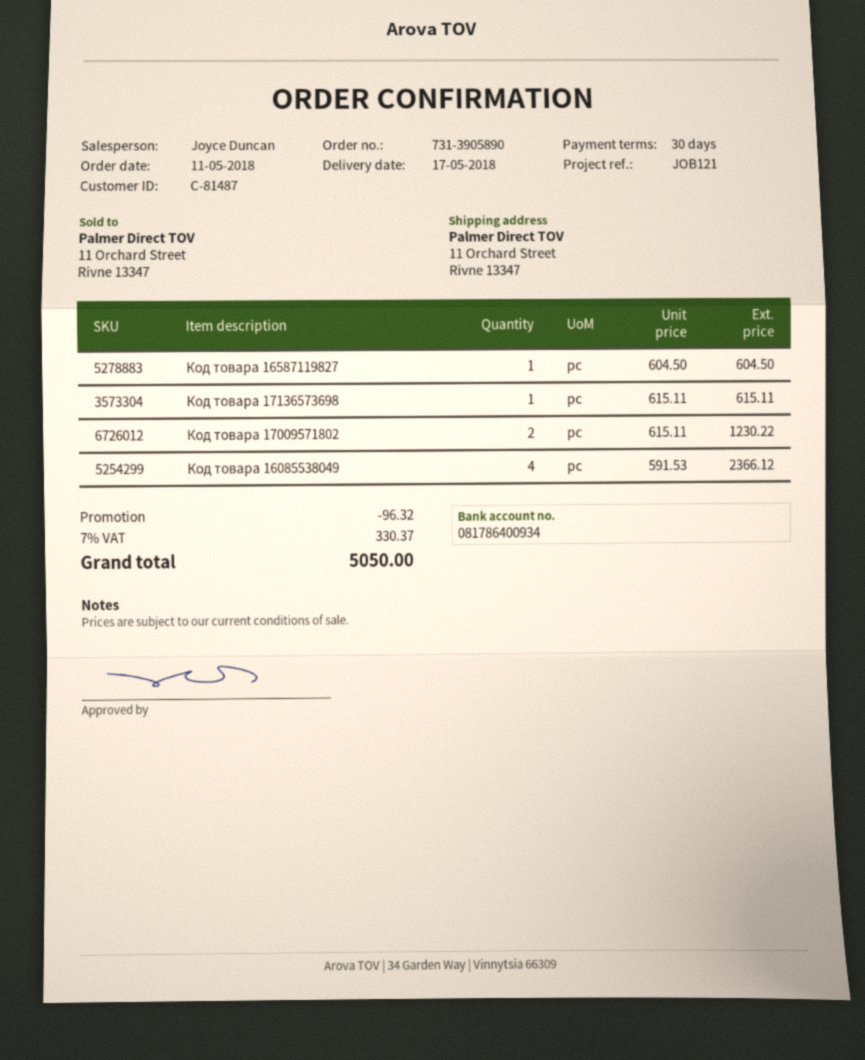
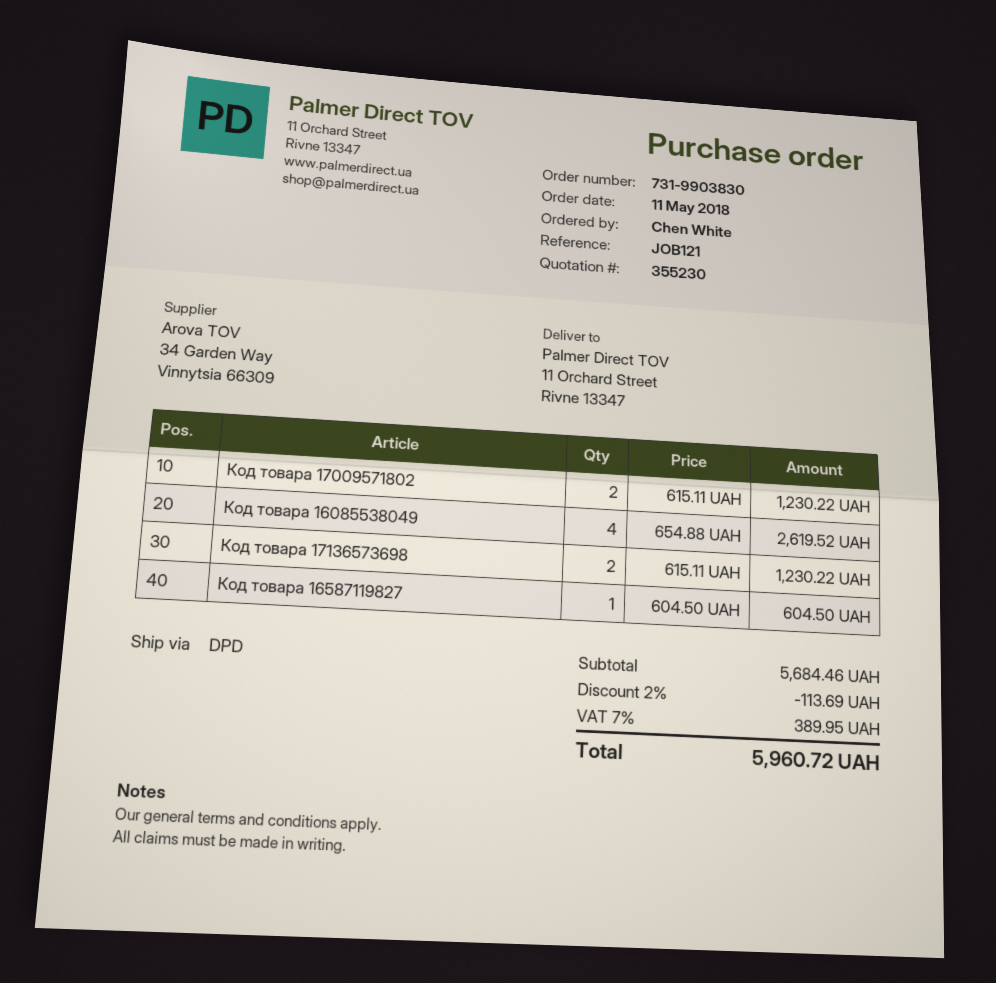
order number: 731-3905890 -> 731-9903830
Код товара 17136573698: 1 x 615.11 = 615.11 -> 2 x 615.11 = 1230.22
Код товара 16085538049: 4 x 591.53 = 2366.12 -> 4 x 654.88 = 2619.52
discount: 96.32 -> 113.69
tax: 7% = 330.37 -> 7% = 389.95
total: 5050.00 -> 5960.72

